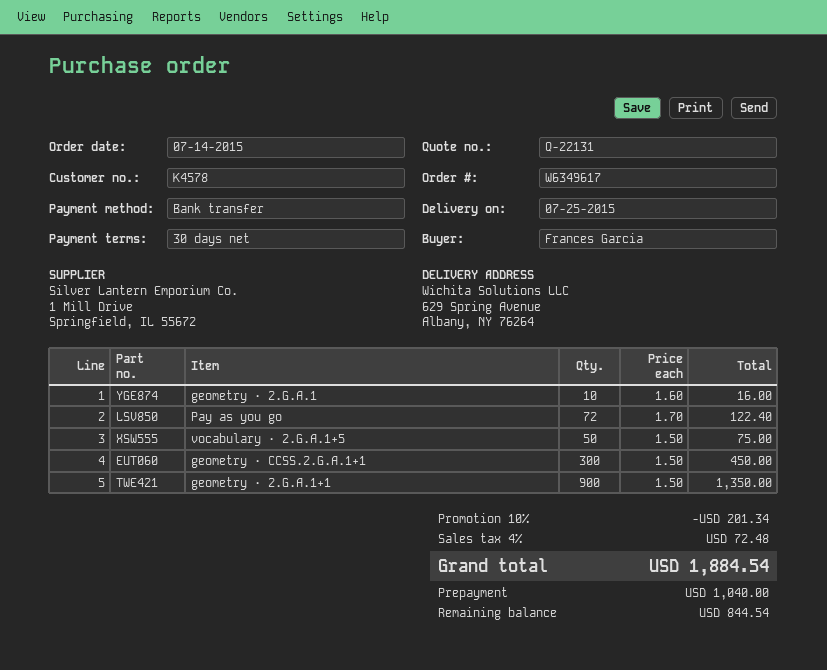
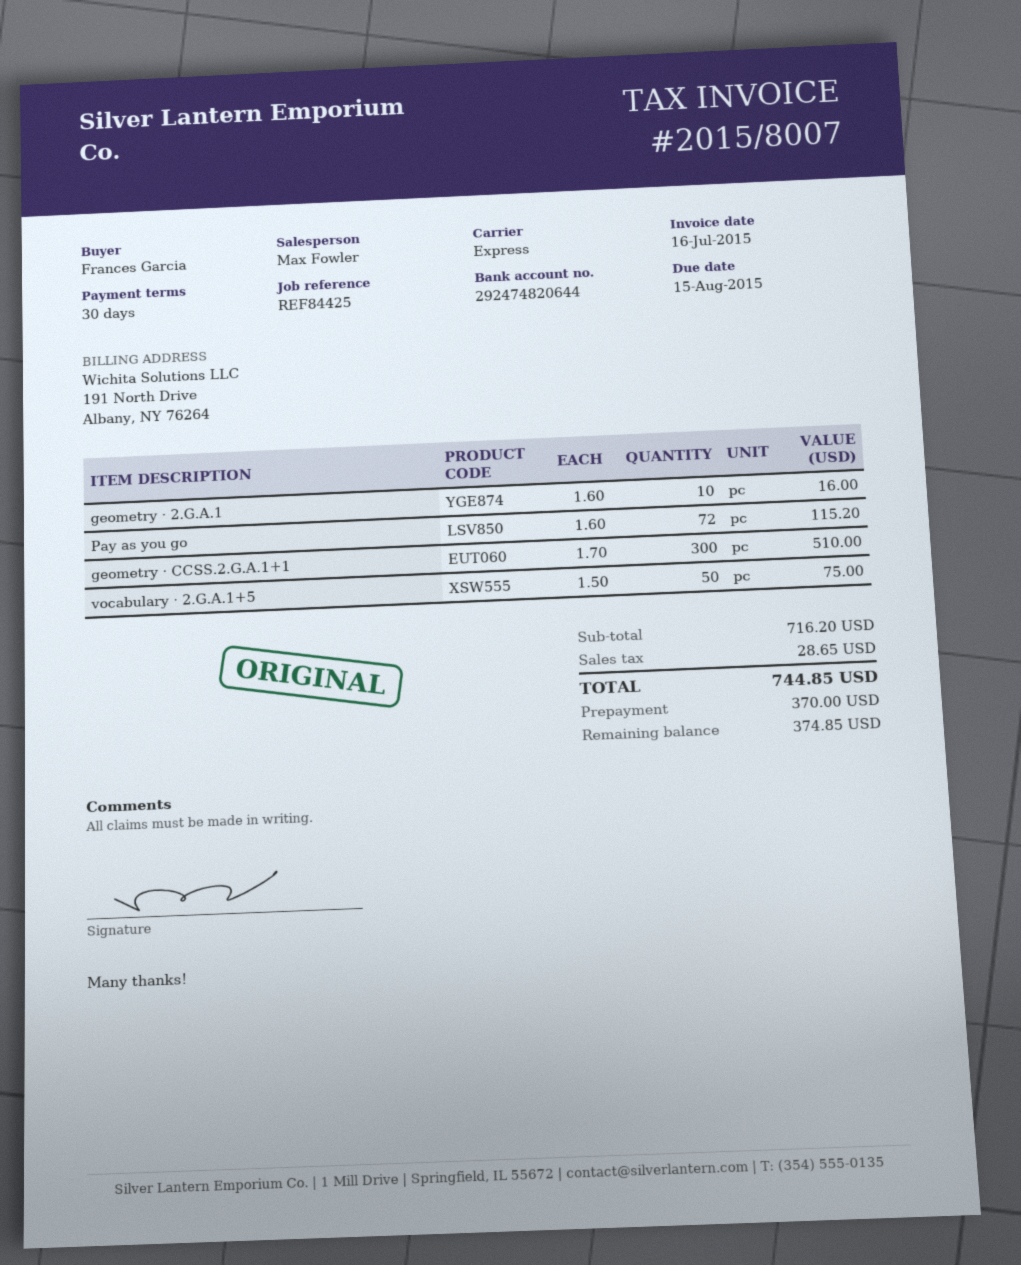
Pay as you go: 72 x 1.70 = 122.40 -> 72 x 1.60 = 115.20
geometry · CCSS.2.G.A.1+1: 300 x 1.50 = 450.00 -> 300 x 1.70 = 510.00
geometry · 2.G.A.1+1: 900 x 1.50 = 1350.00 -> none
discount: 10% = 201.34 -> none
tax: 72.48 -> 28.65
total: 1884.54 -> 744.85
deposit: 1040.00 -> 370.00
balance: 844.54 -> 374.85

